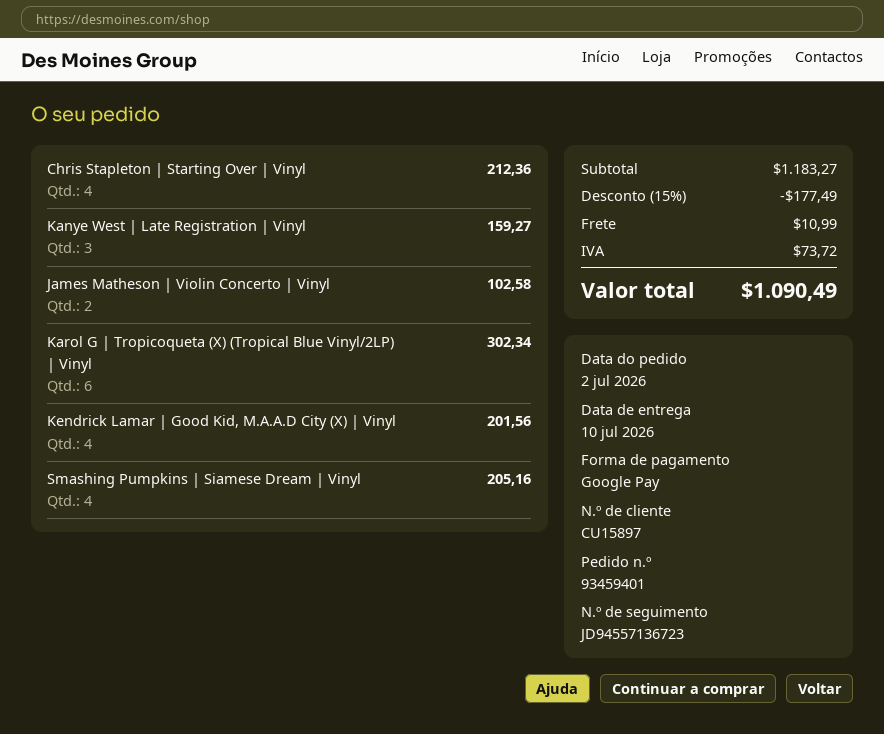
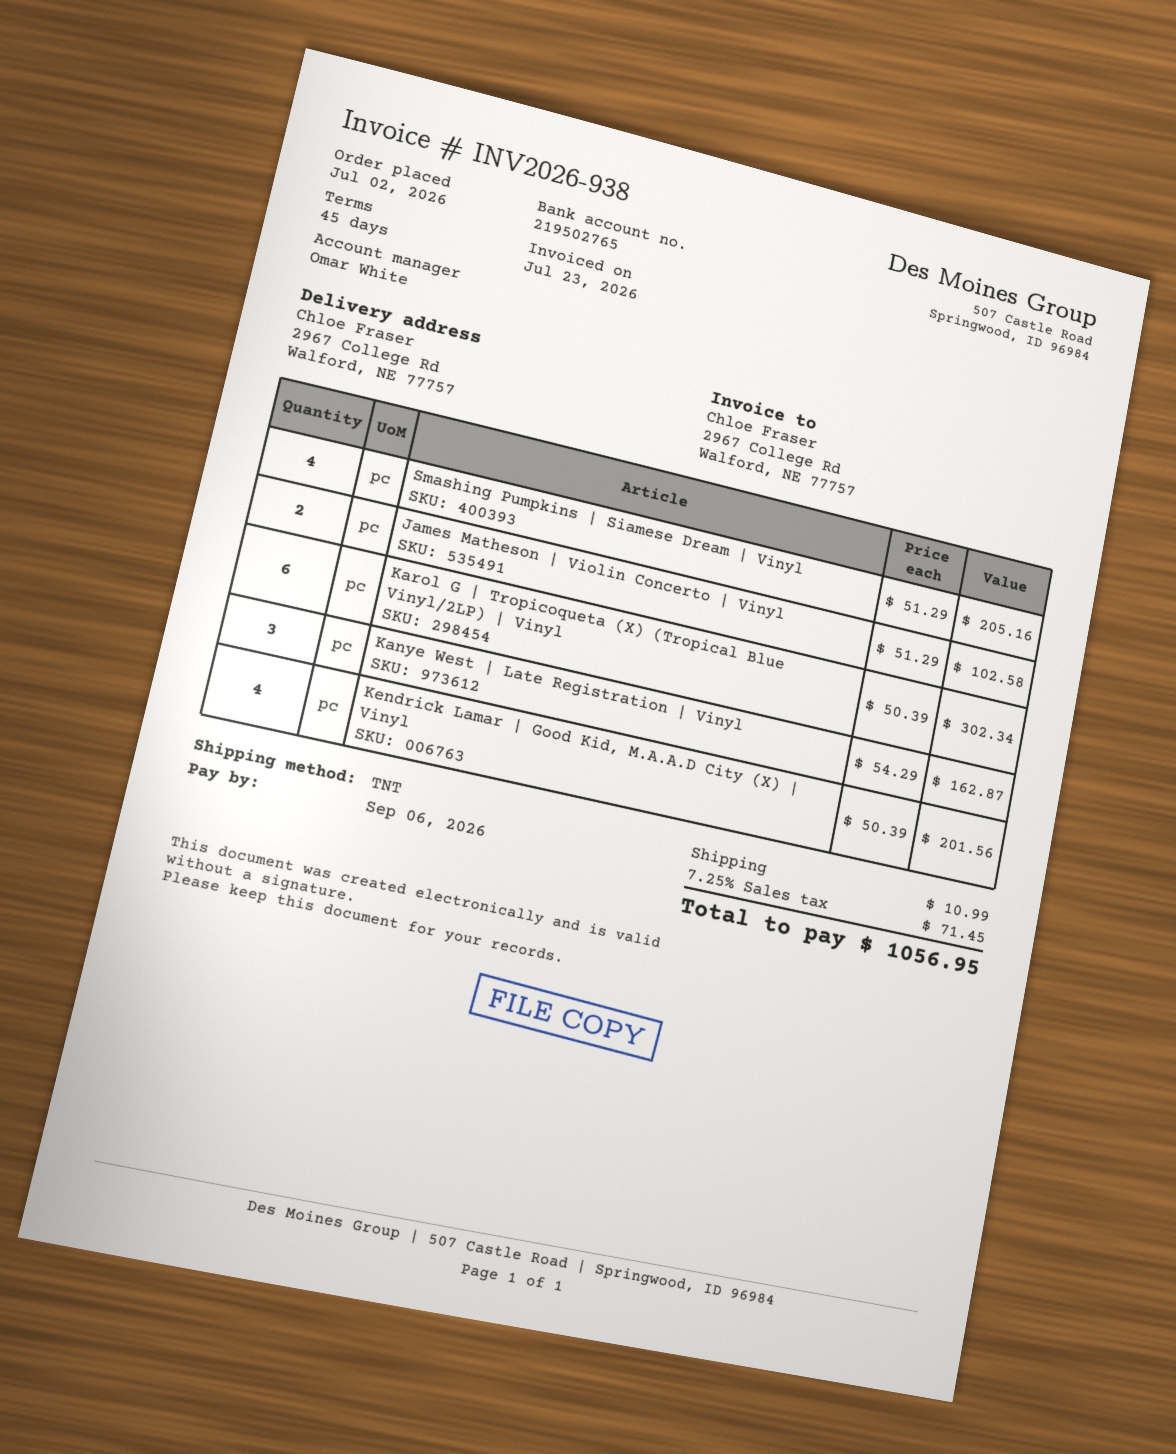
Chris Stapleton | Starting Over | Vinyl: 4 for 212.36 -> none
Kanye West | Late Registration | Vinyl: 3 for 159.27 -> 3 for 162.87
discount: 15% = 177.49 -> none
tax: 73.72 -> 71.45
total: 1090.49 -> 1056.95

